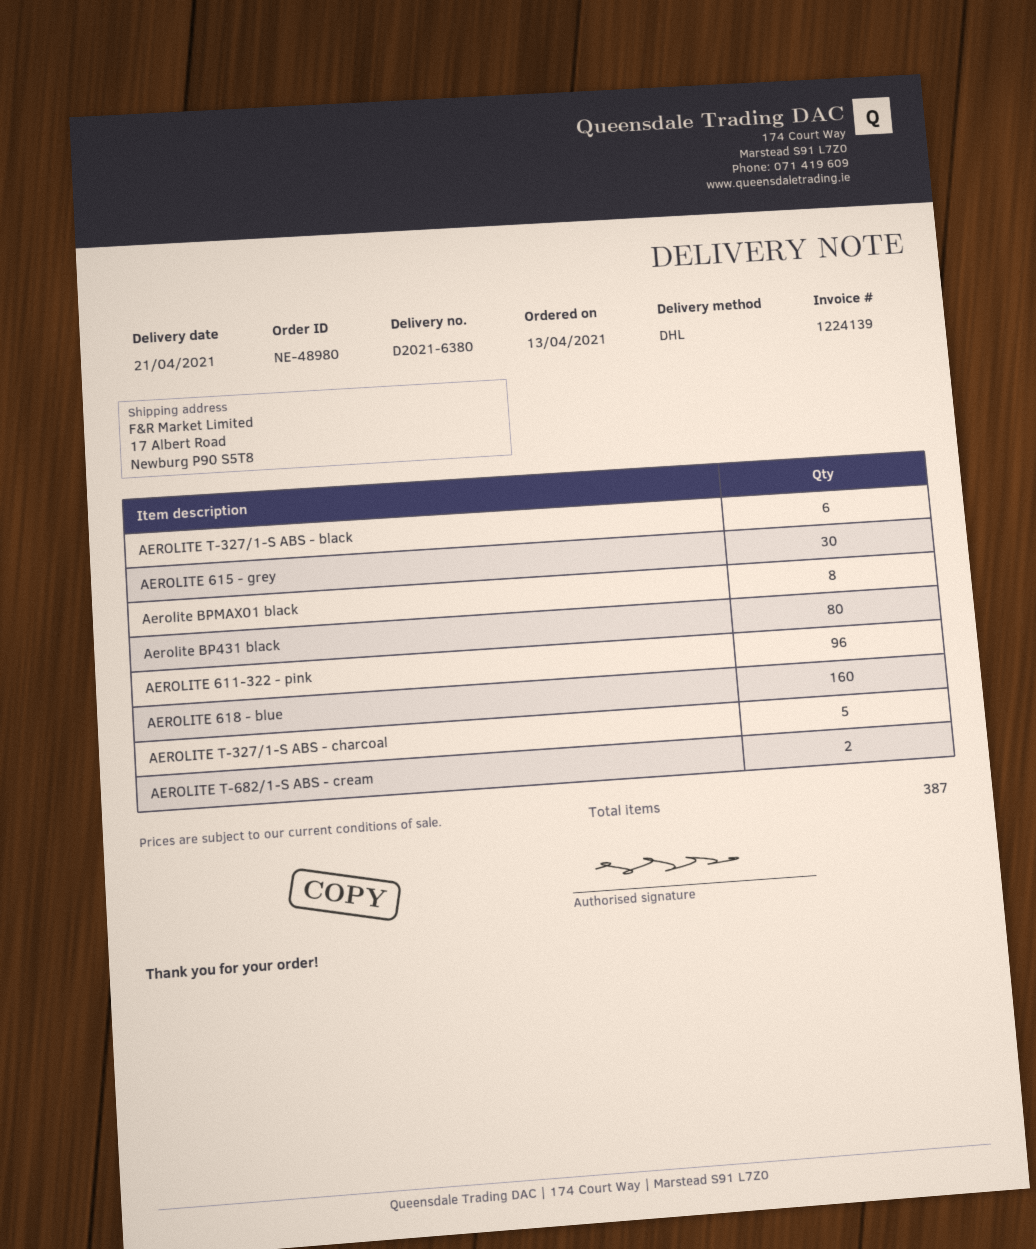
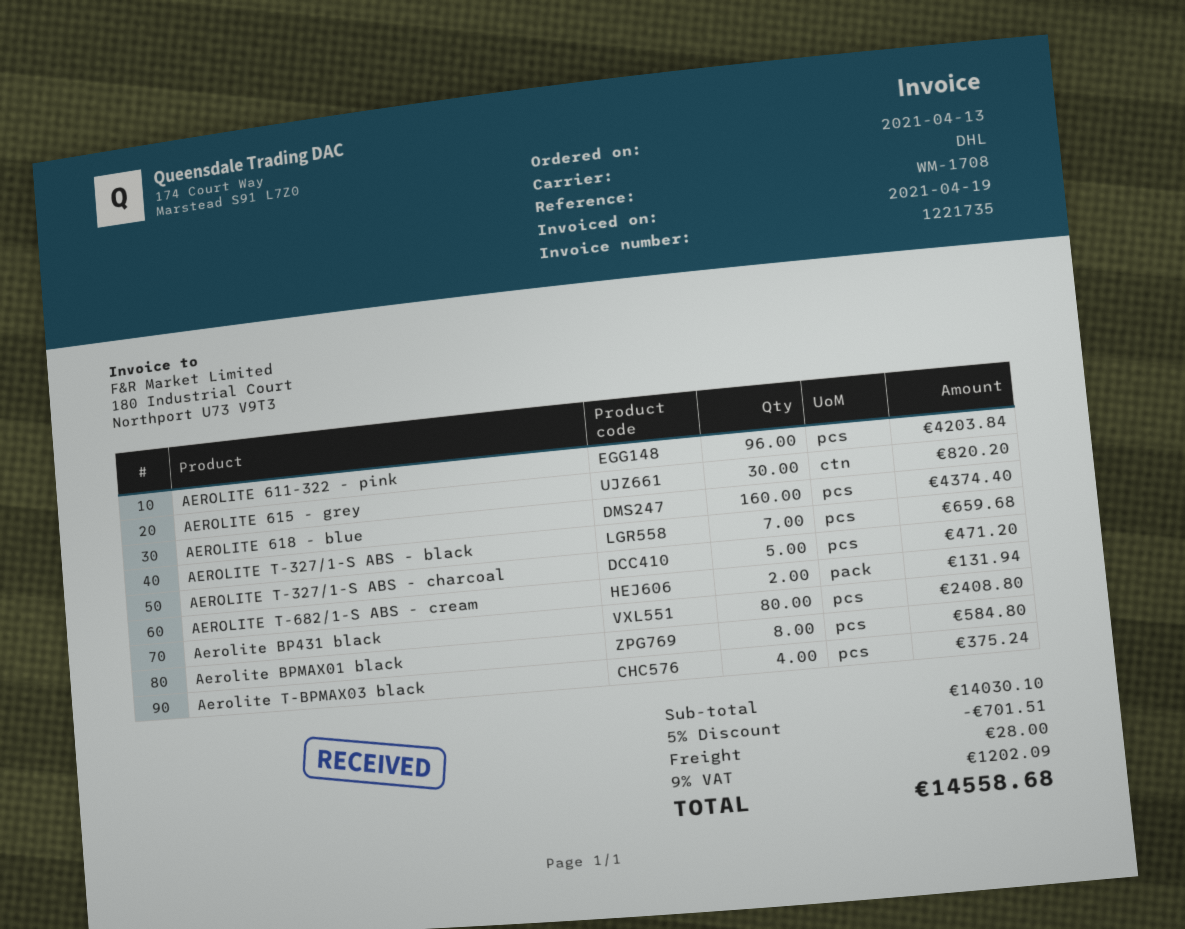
invoice number: 1224139 -> 1221735
AEROLITE T-327/1-S ABS - black: 6 -> 7
Aerolite T-BPMAX03 black: none -> 4

